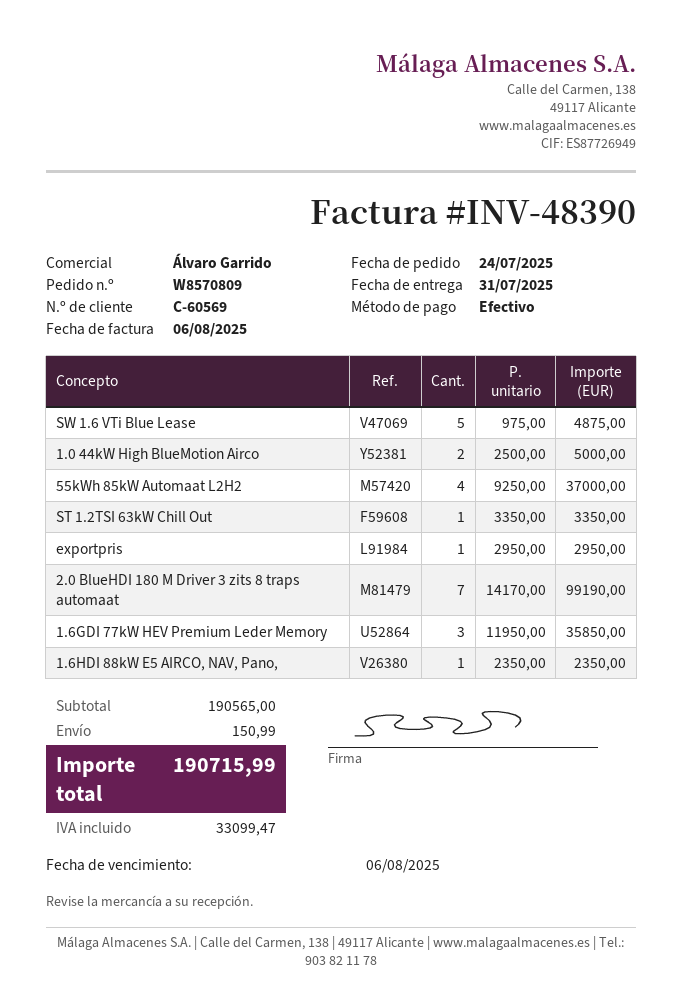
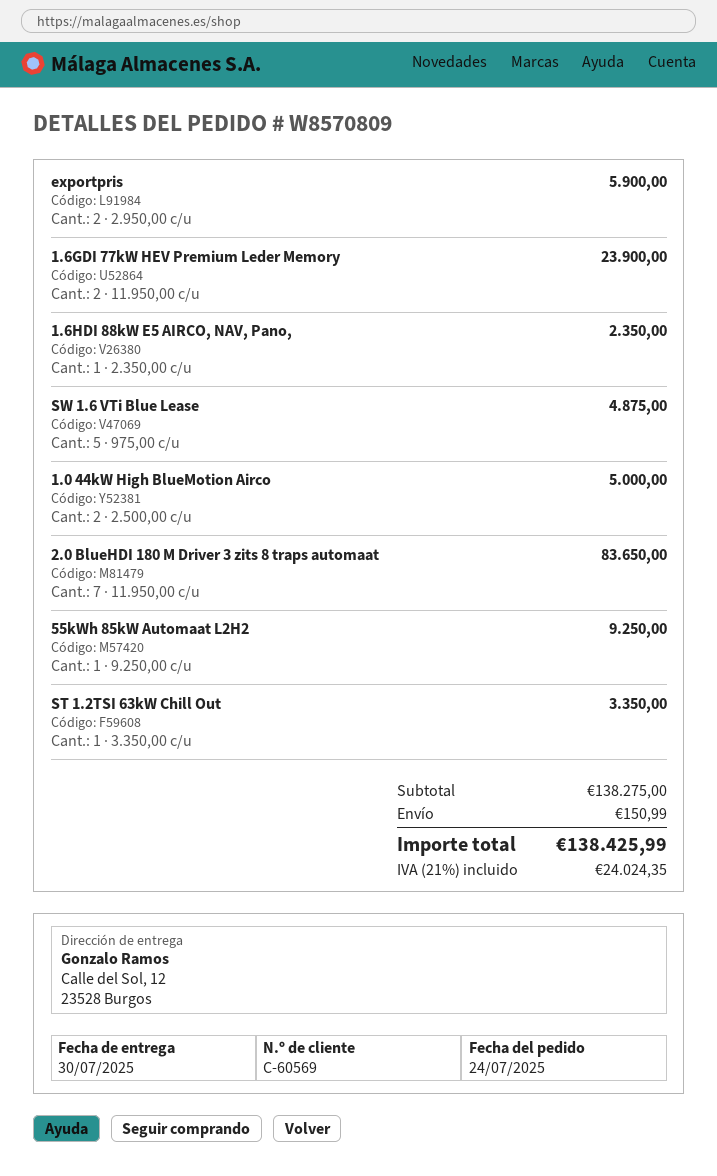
delivery date: 2025-07-31 -> 2025-07-30
55kWh 85kW Automaat L2H2: 4 x 9250.00 = 37000.00 -> 1 x 9250.00 = 9250.00
exportpris: 1 x 2950.00 = 2950.00 -> 2 x 2950.00 = 5900.00
2.0 BlueHDI 180 M Driver 3 zits 8 traps automaat: 7 x 14170.00 = 99190.00 -> 7 x 11950.00 = 83650.00
1.6GDI 77kW HEV Premium Leder Memory: 3 x 11950.00 = 35850.00 -> 2 x 11950.00 = 23900.00
subtotal: 190565.00 -> 138275.00
tax: 33099.47 -> 24024.35
total: 190715.99 -> 138425.99

